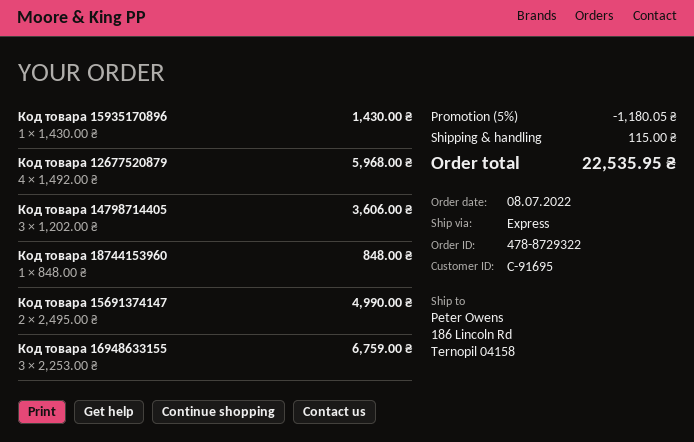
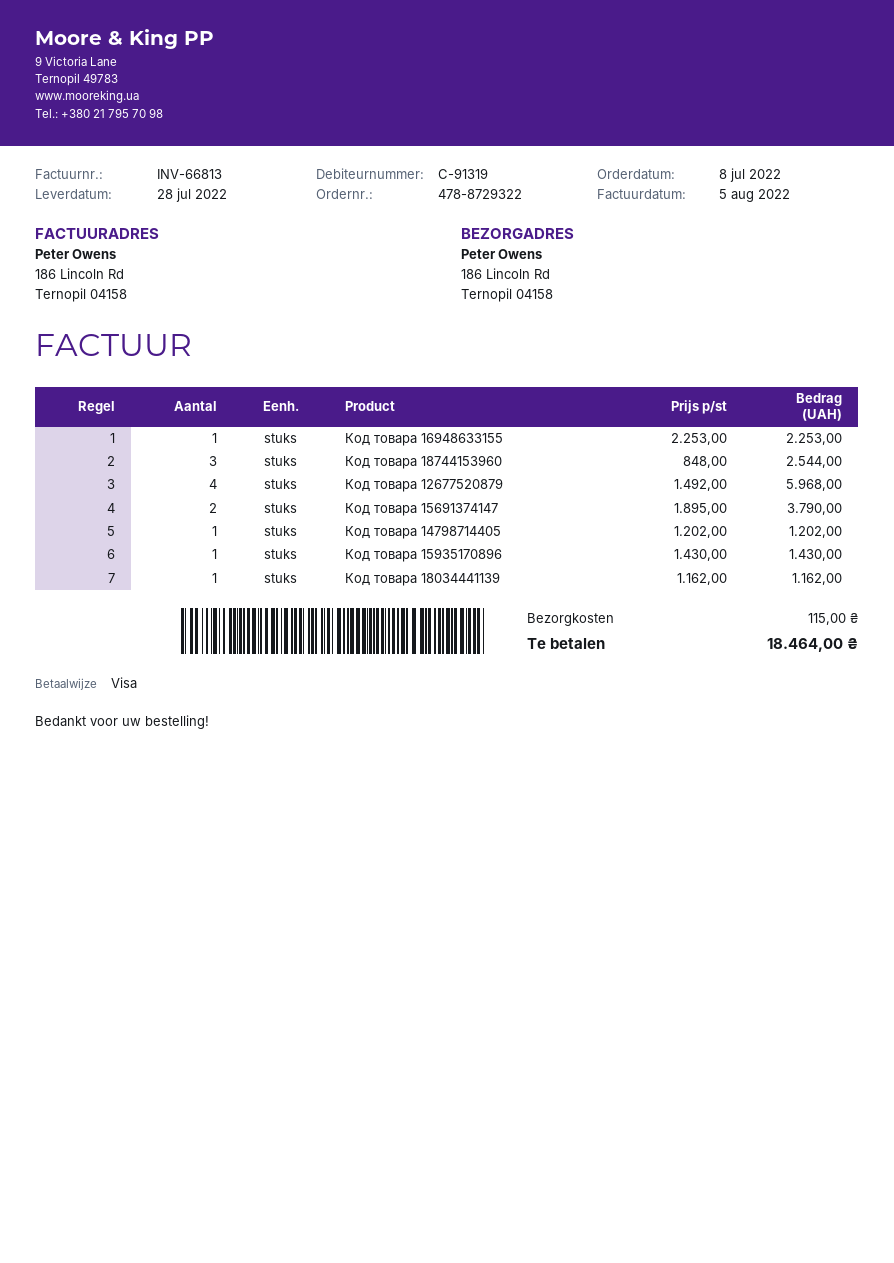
customer number: C-91695 -> C-91319
Код товара 14798714405: 3 x 1202.00 = 3606.00 -> 1 x 1202.00 = 1202.00
Код товара 18744153960: 1 x 848.00 = 848.00 -> 3 x 848.00 = 2544.00
Код товара 15691374147: 2 x 2495.00 = 4990.00 -> 2 x 1895.00 = 3790.00
Код товара 16948633155: 3 x 2253.00 = 6759.00 -> 1 x 2253.00 = 2253.00
Код товара 18034441139: none -> 1 x 1162.00 = 1162.00
discount: 5% = 1180.05 -> none
total: 22535.95 -> 18464.00

